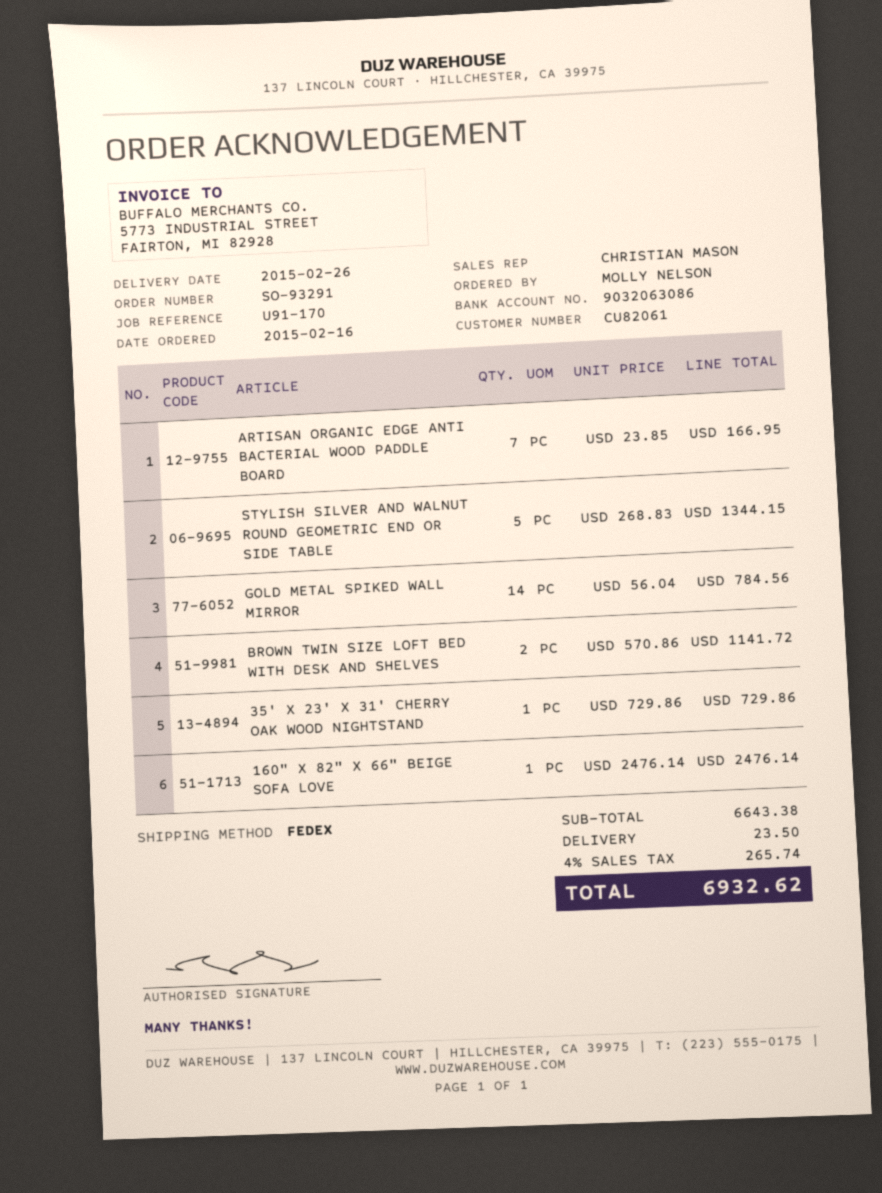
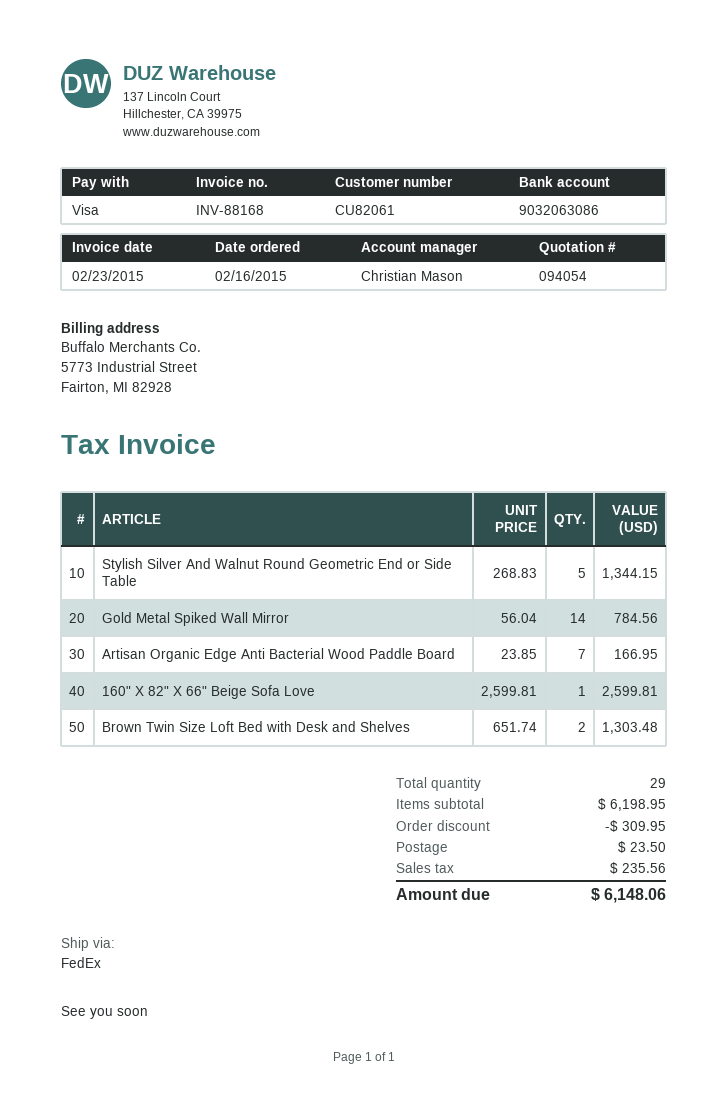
BROWN TWIN SIZE LOFT BED WITH DESK AND SHELVES: 2 x 570.86 = 1141.72 -> 2 x 651.74 = 1303.48
35' X 23' X 31' CHERRY OAK WOOD NIGHTSTAND: 1 x 729.86 = 729.86 -> none
160" X 82" X 66" BEIGE SOFA LOVE: 1 x 2476.14 = 2476.14 -> 1 x 2599.81 = 2599.81
subtotal: 6643.38 -> 6198.95
discount: none -> 309.95
tax: 265.74 -> 235.56
total: 6932.62 -> 6148.06

